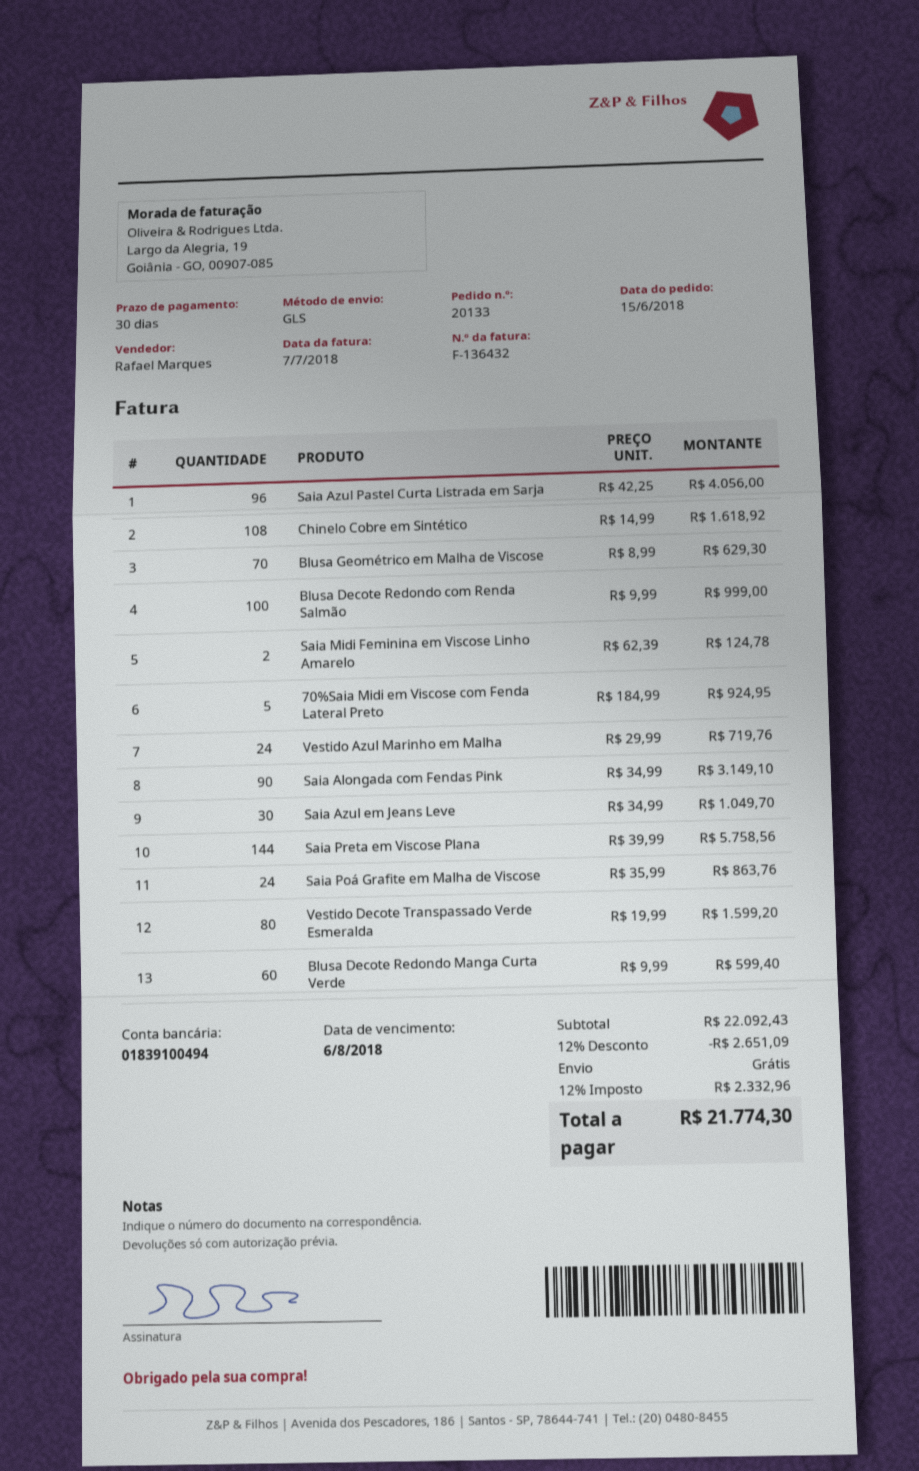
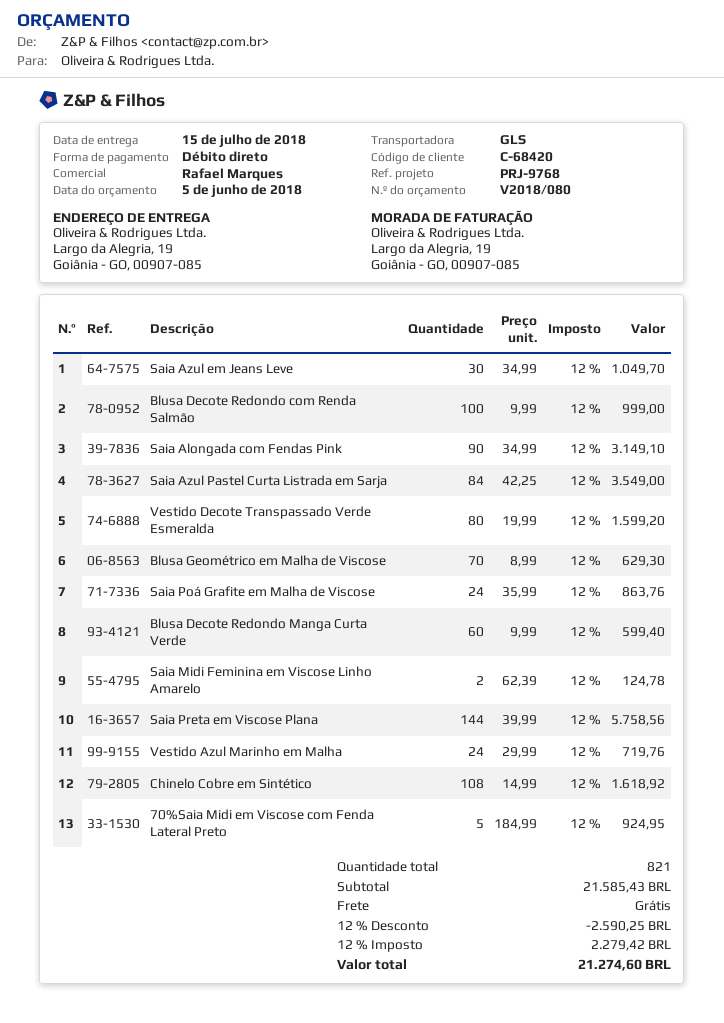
Saia Azul Pastel Curta Listrada em Sarja: 96 x 42.25 = 4056.00 -> 84 x 42.25 = 3549.00
subtotal: 22092.43 -> 21585.43
discount: 12% = 2651.09 -> 12% = 2590.25
tax: 12% = 2332.96 -> 12% = 2279.42
total: 21774.30 -> 21274.60

